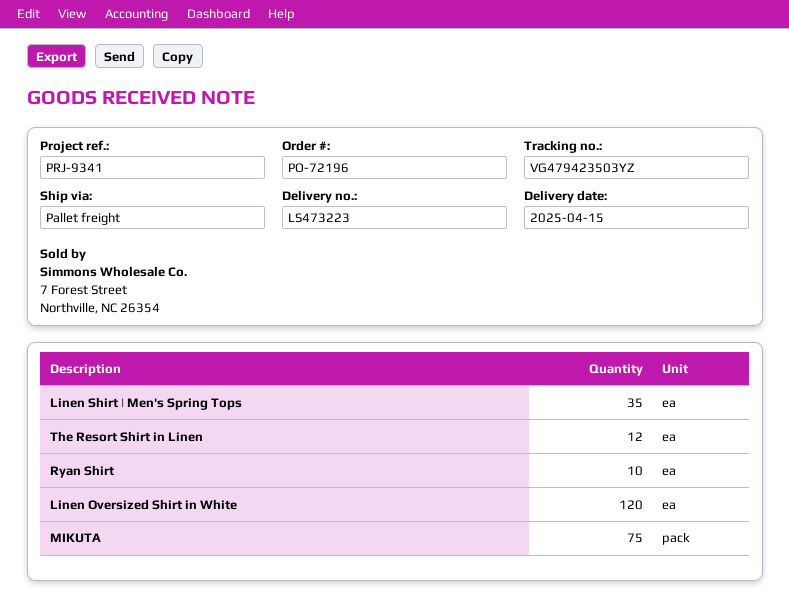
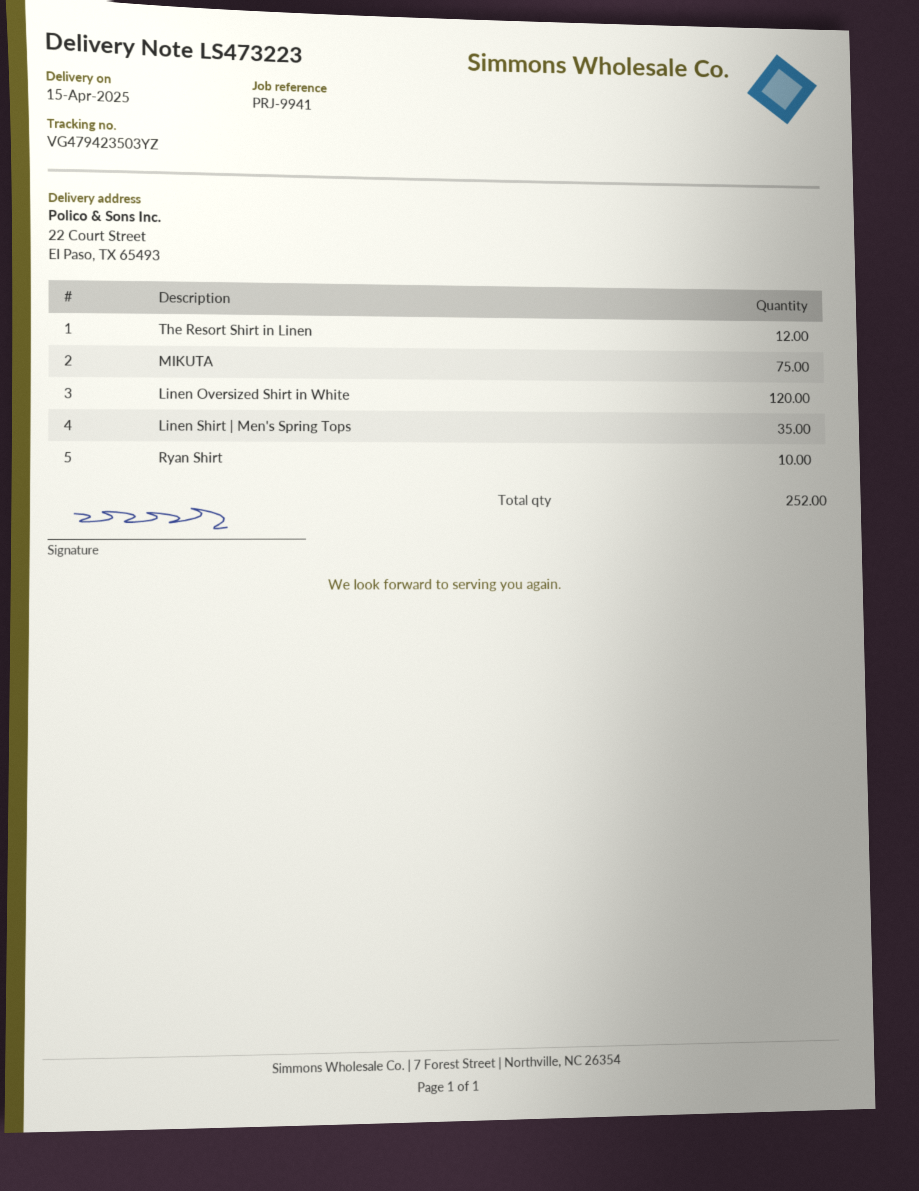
reference: PRJ-9341 -> PRJ-9941

